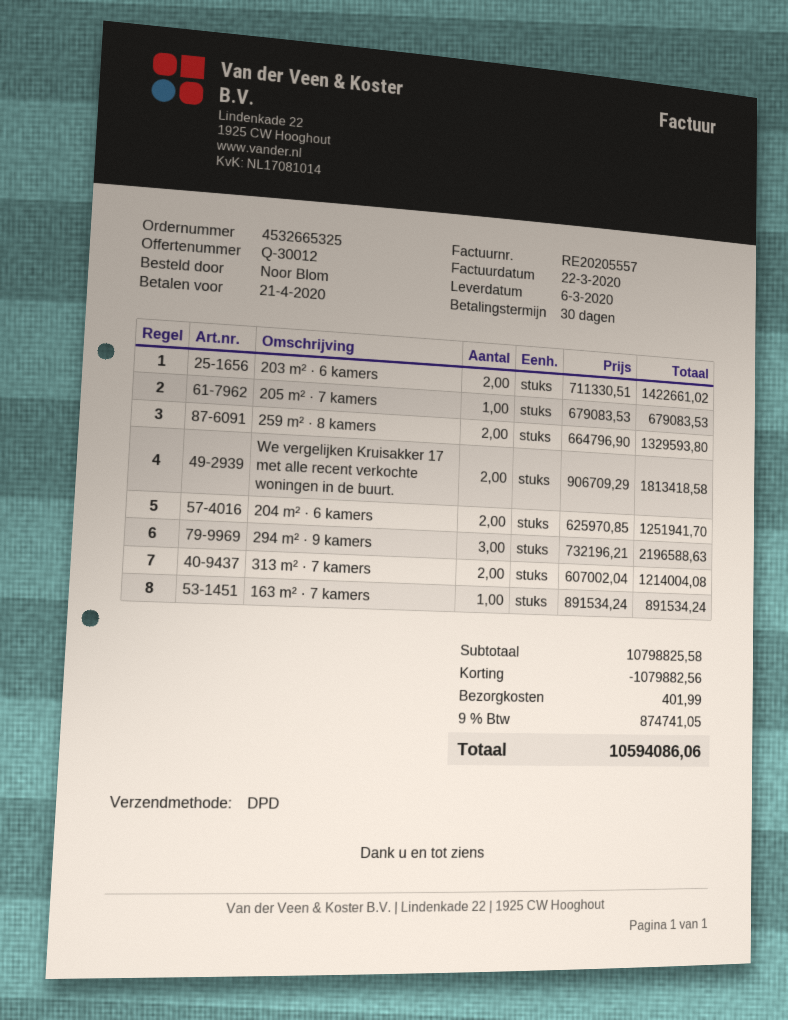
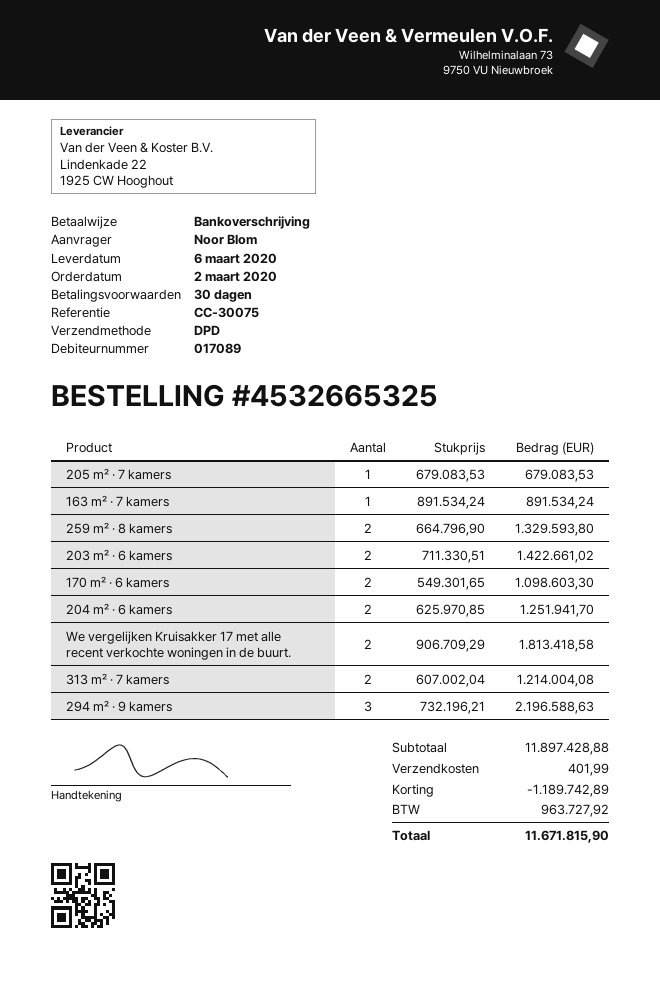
170 m² · 6 kamers: none -> 2 x 549301.65 = 1098603.30
subtotal: 10798825.58 -> 11897428.88
discount: 1079882.56 -> 1189742.89
tax: 874741.05 -> 963727.92
total: 10594086.06 -> 11671815.90

